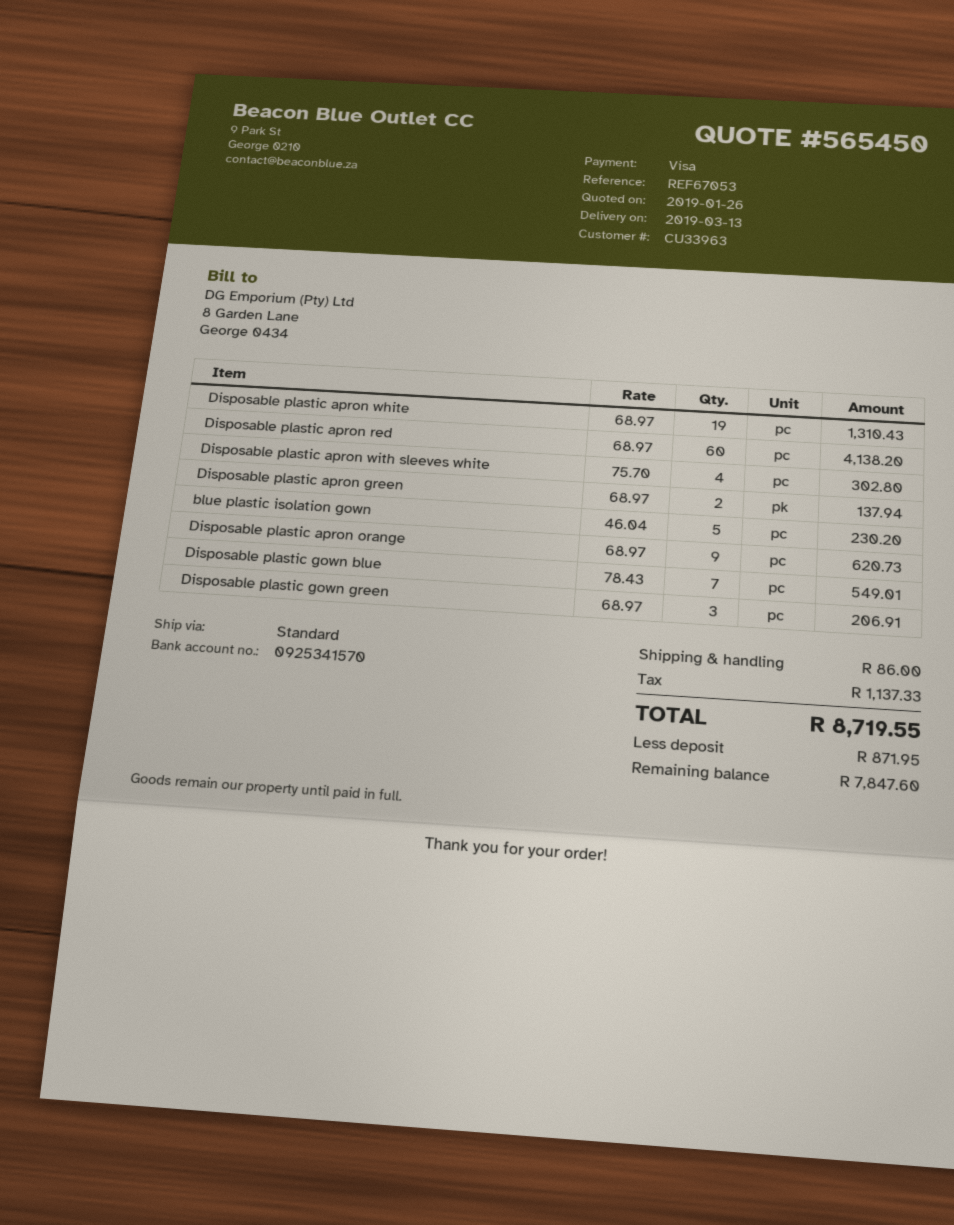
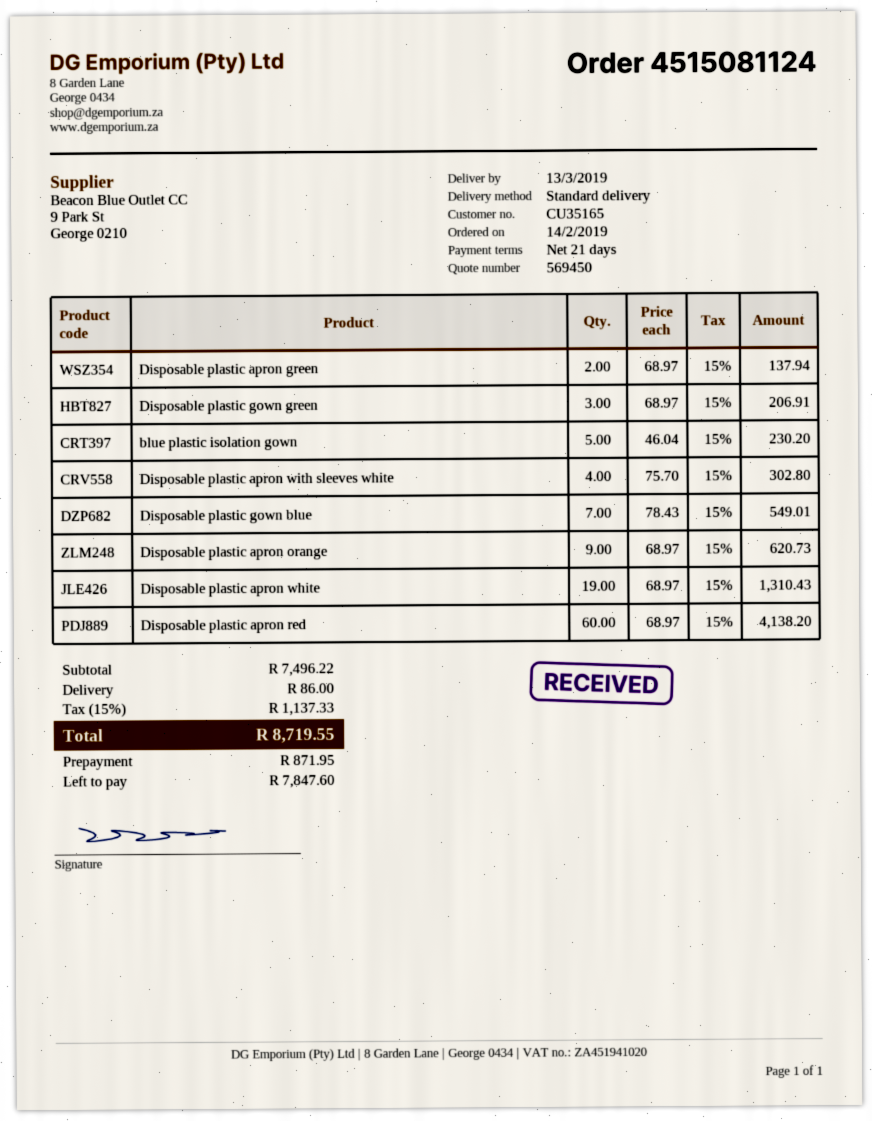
quote number: 565450 -> 569450
customer number: CU33963 -> CU35165

